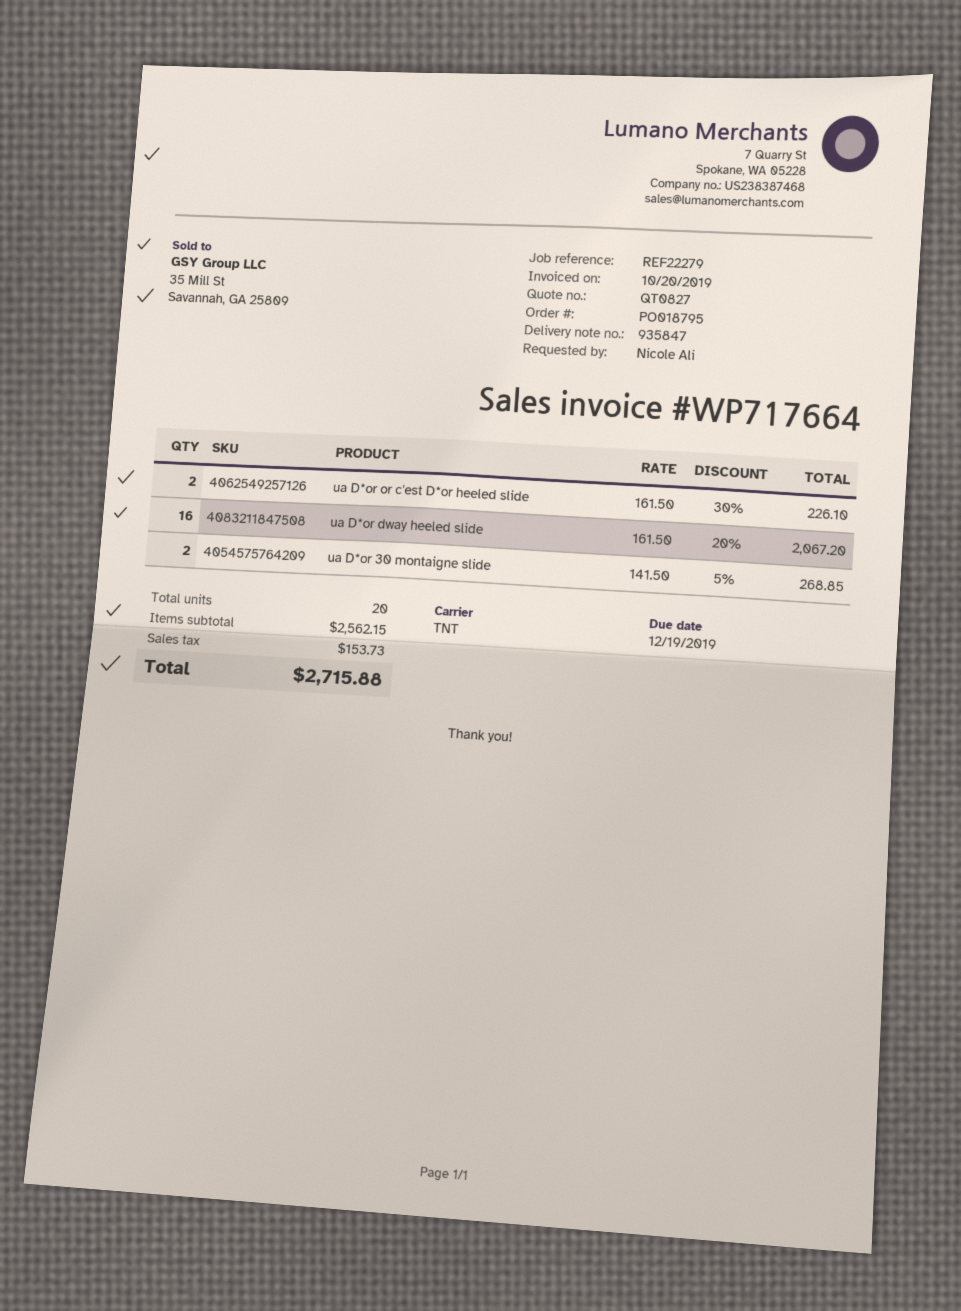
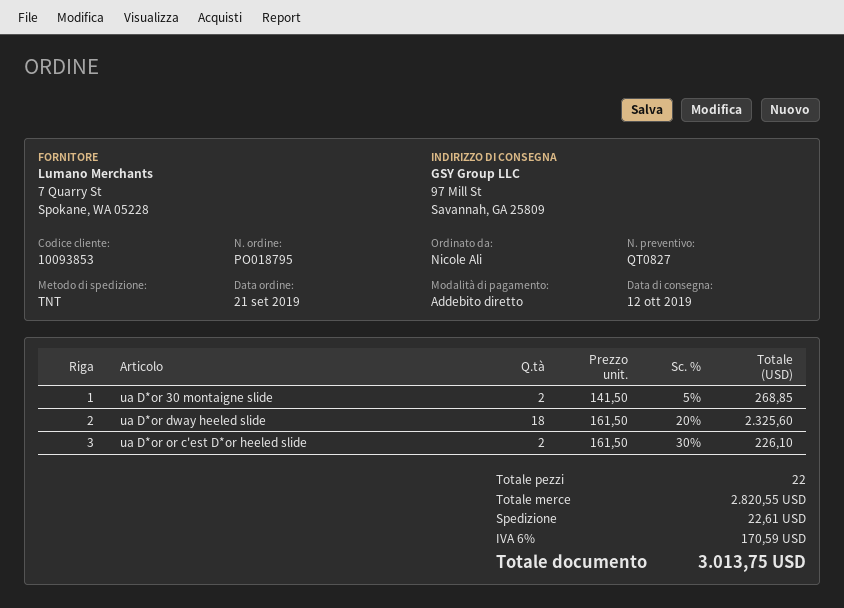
ua D*or dway heeled slide: 16 x 161.50 - 20% = 2067.20 -> 18 x 161.50 - 20% = 2325.60
total quantity: 20 -> 22
subtotal: 2562.15 -> 2820.55
shipping: none -> 22.61
tax: 153.73 -> 170.59
total: 2715.88 -> 3013.75

